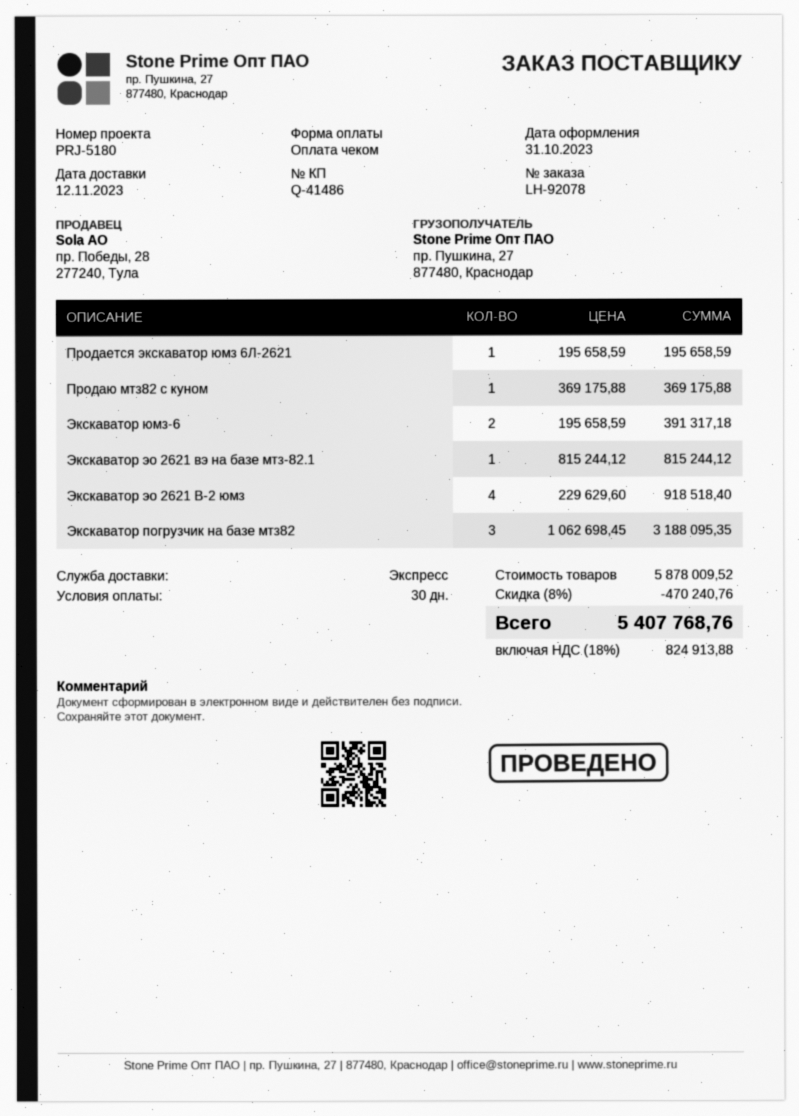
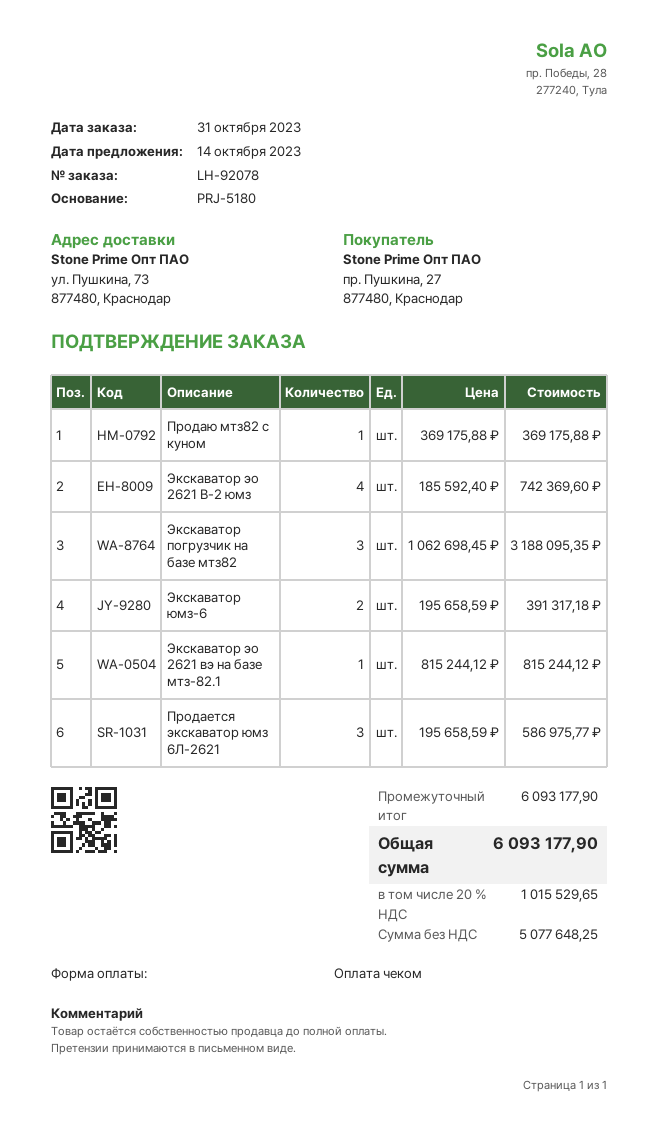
ship to: пр. Пушкина, 27, 877480, Краснодар -> ул. Пушкина, 73, 877480, Краснодар
Продается экскаватор юмз 6Л-2621: 1 x 195658.59 = 195658.59 -> 3 x 195658.59 = 586975.77
Экскаватор эо 2621 В-2 юмз: 4 x 229629.60 = 918518.40 -> 4 x 185592.40 = 742369.60
subtotal: 5878009.52 -> 6093177.90
discount: 8% = 470240.76 -> none
tax: 18% = 824913.88 -> 20% = 1015529.65
total: 5407768.76 -> 6093177.90

